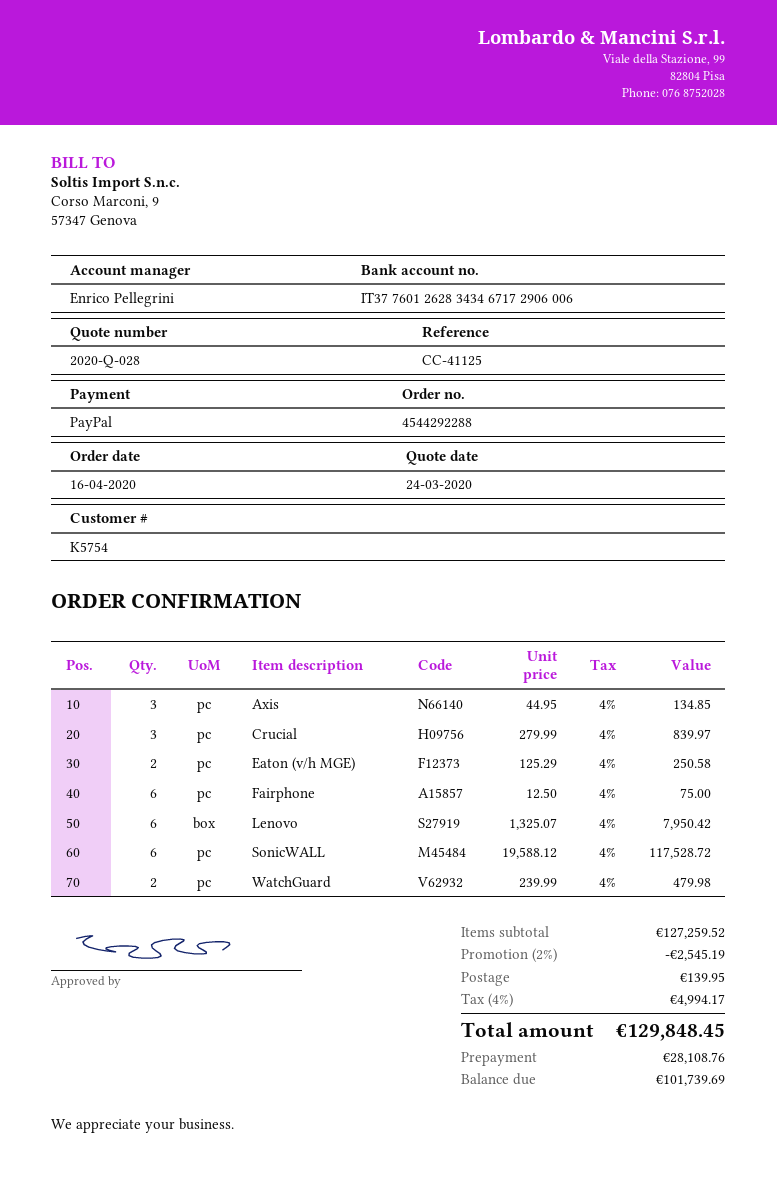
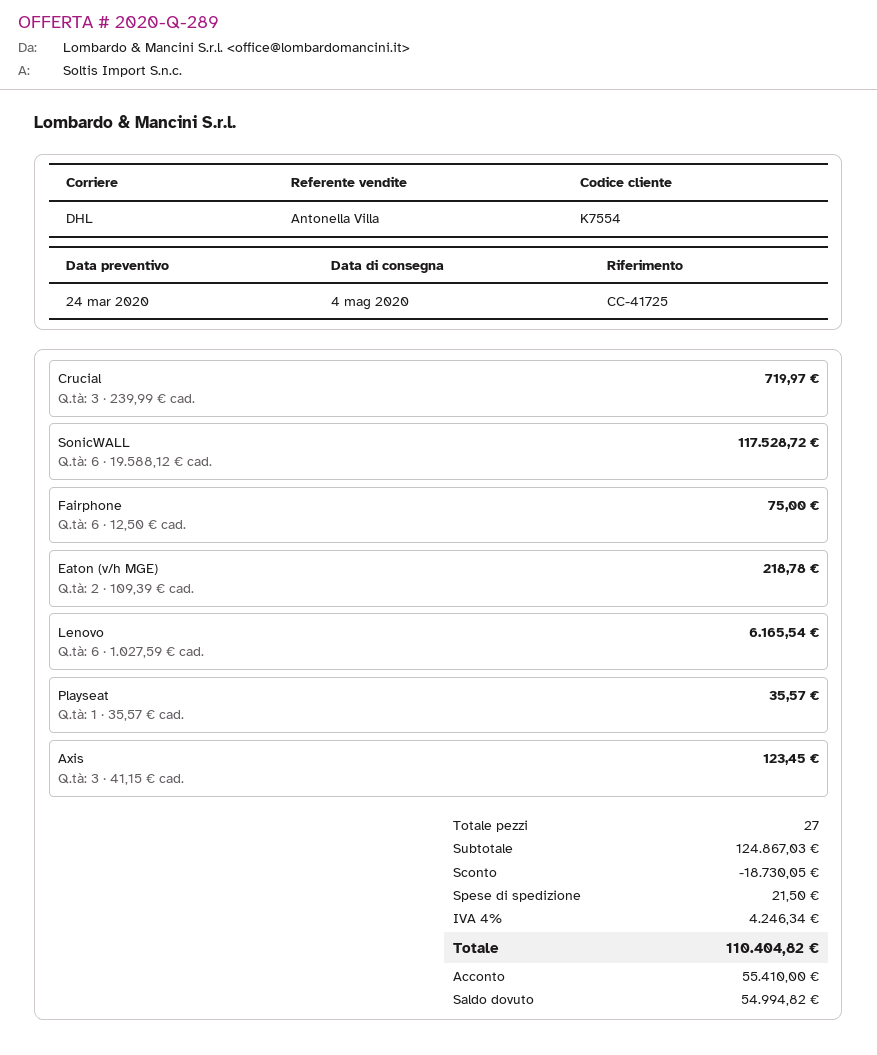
quote number: 2020-Q-028 -> 2020-Q-289
customer number: K5754 -> K7554
reference: CC-41125 -> CC-41725
sales rep: Enrico Pellegrini -> Antonella Villa
Axis: 3 x 44.95 = 134.85 -> 3 x 41.15 = 123.45
Crucial: 3 x 279.99 = 839.97 -> 3 x 239.99 = 719.97
Eaton (v/h MGE): 2 x 125.29 = 250.58 -> 2 x 109.39 = 218.78
Lenovo: 6 x 1325.07 = 7950.42 -> 6 x 1027.59 = 6165.54
WatchGuard: 2 x 239.99 = 479.98 -> none
Playseat: none -> 1 x 35.57 = 35.57
subtotal: 127259.52 -> 124867.03
discount: 2545.19 -> 18730.05
shipping: 139.95 -> 21.50
tax: 4% = 4994.17 -> 4% = 4246.34
total: 129848.45 -> 110404.82
deposit: 28108.76 -> 55410.00
balance: 101739.69 -> 54994.82

